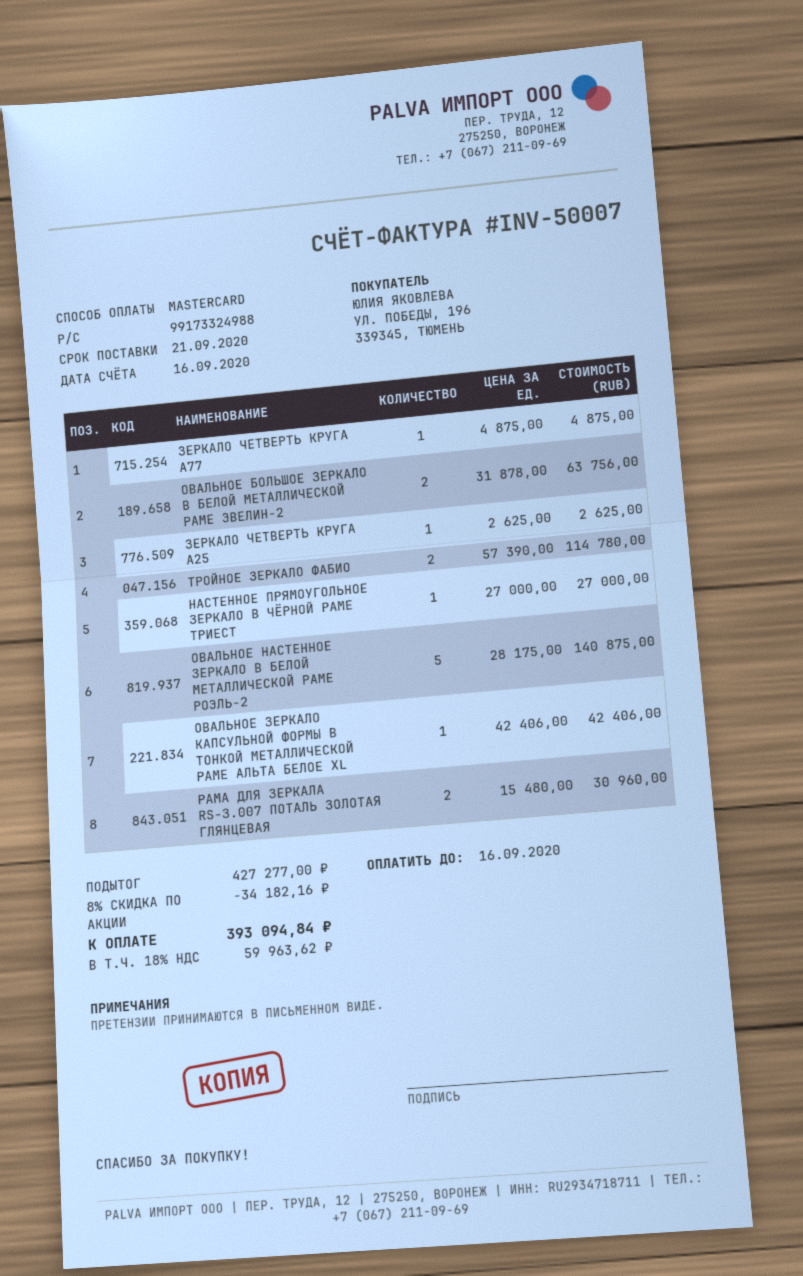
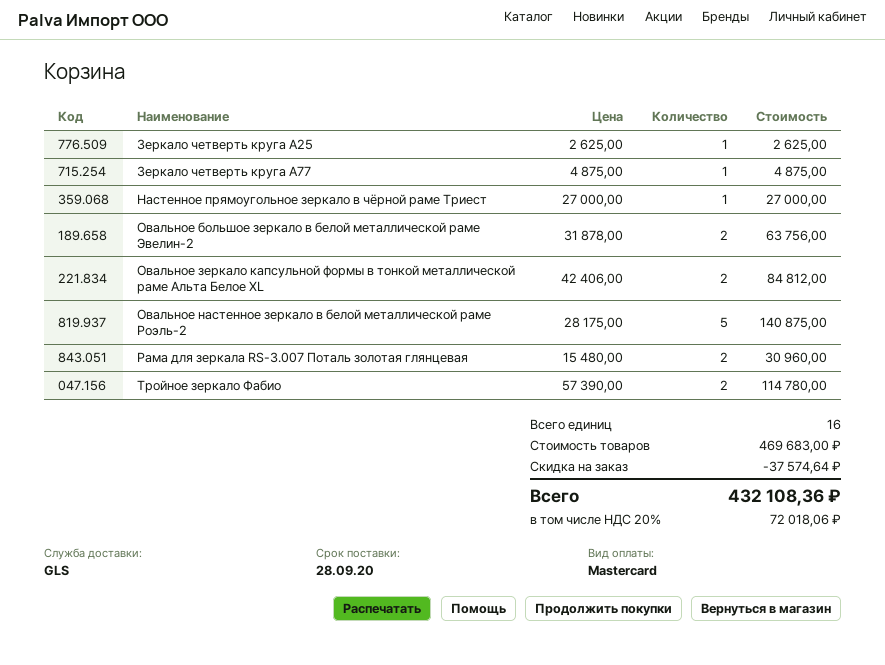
delivery date: 2020-09-21 -> 2020-09-28
ОВАЛЬНОЕ ЗЕРКАЛО КАПСУЛЬНОЙ ФОРМЫ В ТОНКОЙ МЕТАЛЛИЧЕСКОЙ РАМЕ АЛЬТА БЕЛОЕ XL: 1 x 42406.00 = 42406.00 -> 2 x 42406.00 = 84812.00
subtotal: 427277.00 -> 469683.00
discount: 34182.16 -> 37574.64
tax: 18% = 59963.62 -> 20% = 72018.06
total: 393094.84 -> 432108.36

